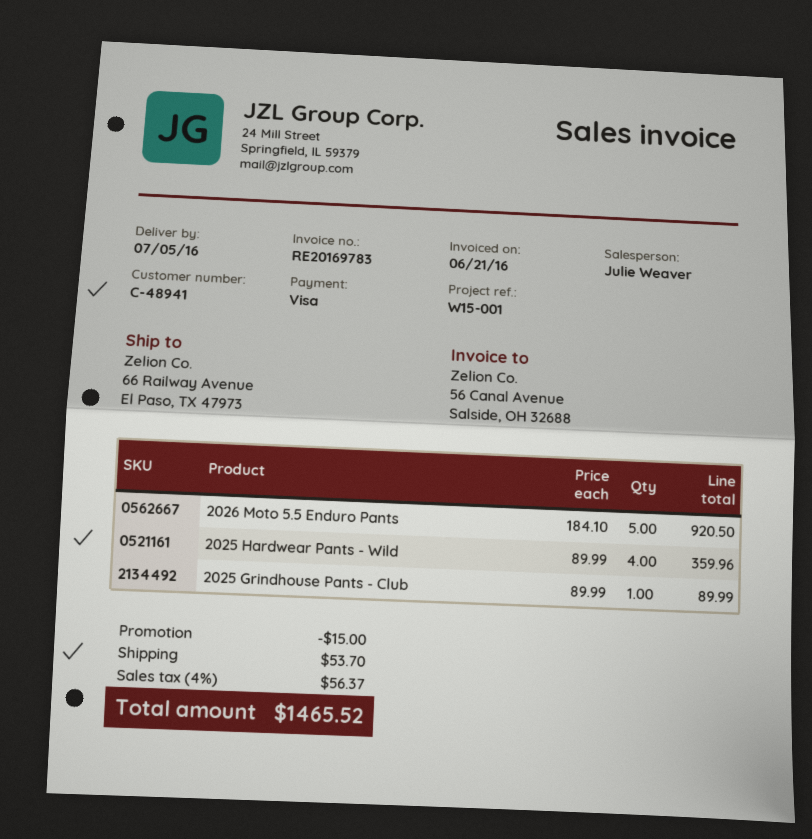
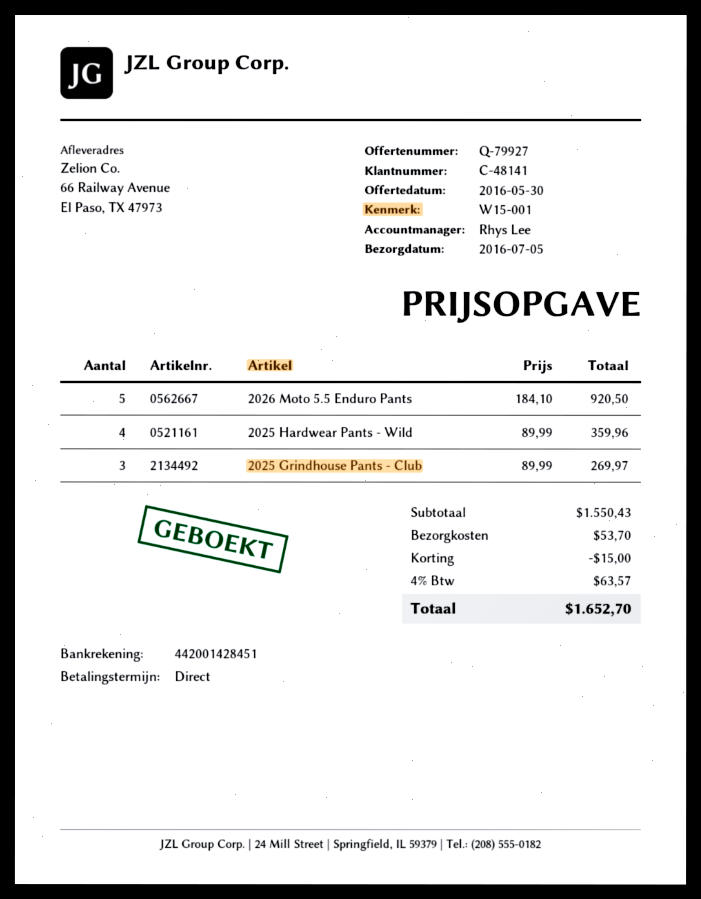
customer number: C-48941 -> C-48141
sales rep: Julie Weaver -> Rhys Lee
2025 Grindhouse Pants - Club: 1 x 89.99 = 89.99 -> 3 x 89.99 = 269.97
tax: 4% = 56.37 -> 4% = 63.57
total: 1465.52 -> 1652.70

